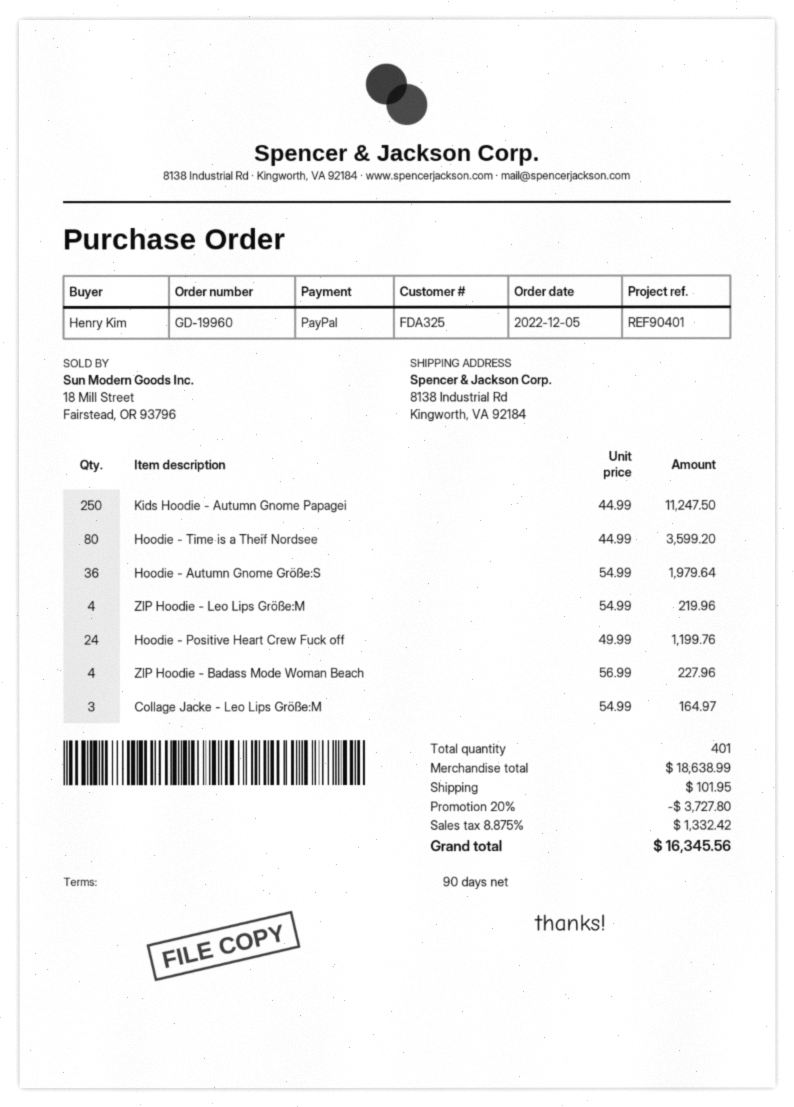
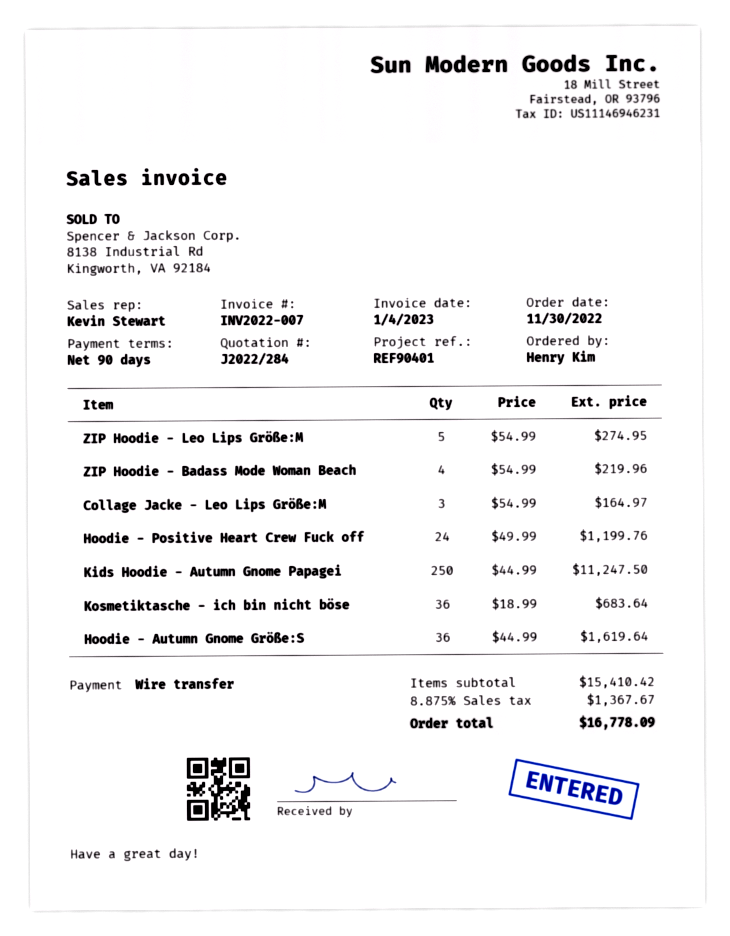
order date: 2022-12-05 -> 2022-11-30
payment method: PayPal -> bank transfer
Hoodie - Time is a Theif Nordsee: 80 x 44.99 = 3599.20 -> none
Hoodie - Autumn Gnome Größe:S: 36 x 54.99 = 1979.64 -> 36 x 44.99 = 1619.64
ZIP Hoodie - Leo Lips Größe:M: 4 x 54.99 = 219.96 -> 5 x 54.99 = 274.95
ZIP Hoodie - Badass Mode Woman Beach: 4 x 56.99 = 227.96 -> 4 x 54.99 = 219.96
Kosmetiktasche - ich bin nicht böse: none -> 36 x 18.99 = 683.64
subtotal: 18638.99 -> 15410.42
discount: 20% = 3727.80 -> none
shipping: 101.95 -> none
tax: 8.875% = 1332.42 -> 8.875% = 1367.67
total: 16345.56 -> 16778.09

